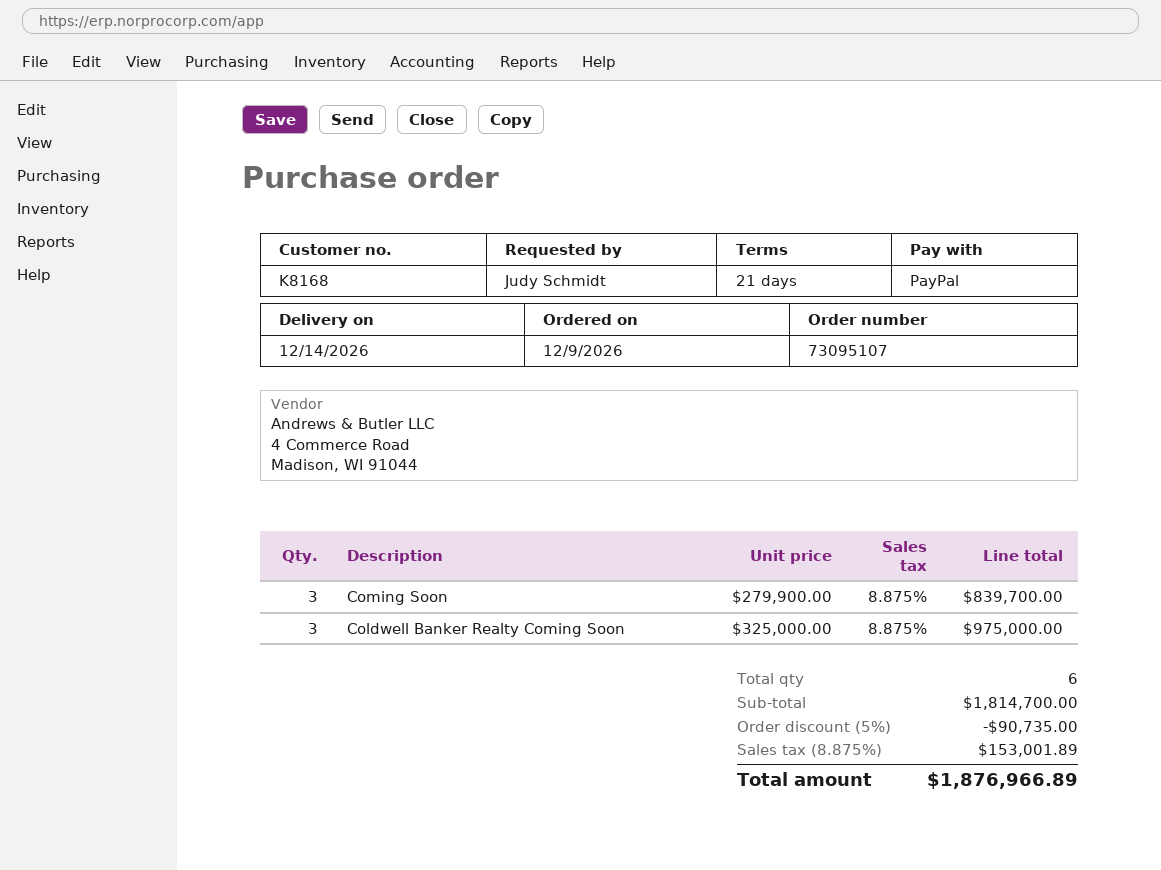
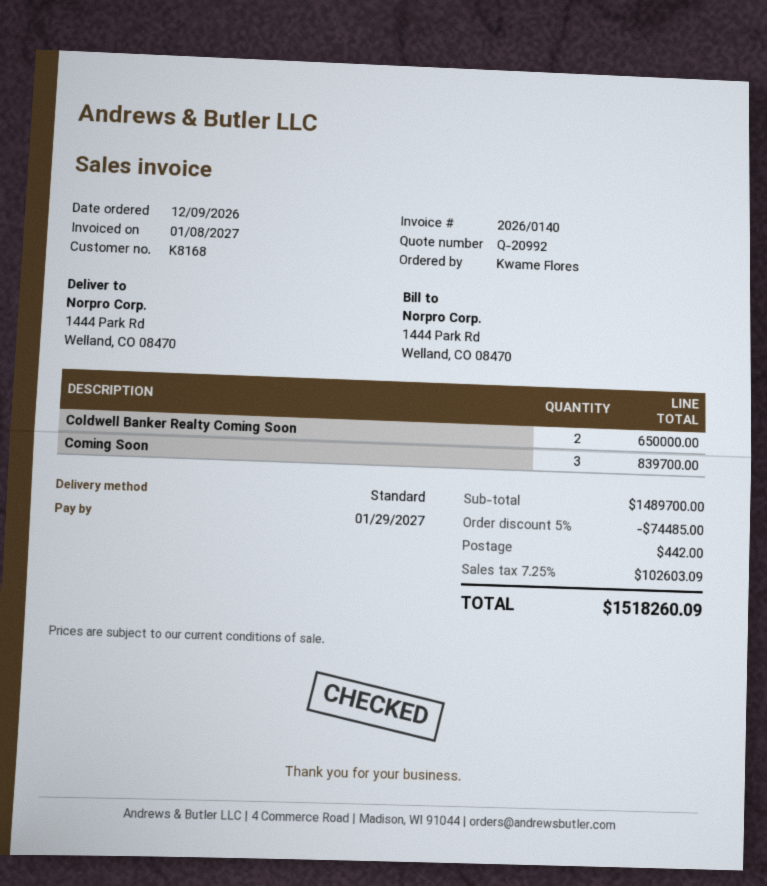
ordered by: Judy Schmidt -> Kwame Flores
Coldwell Banker Realty Coming Soon: 3 for 975000.00 -> 2 for 650000.00
subtotal: 1814700.00 -> 1489700.00
discount: 5% = 90735.00 -> 5% = 74485.00
shipping: none -> 442.00
tax: 8.875% = 153001.89 -> 7.25% = 102603.09
total: 1876966.89 -> 1518260.09

